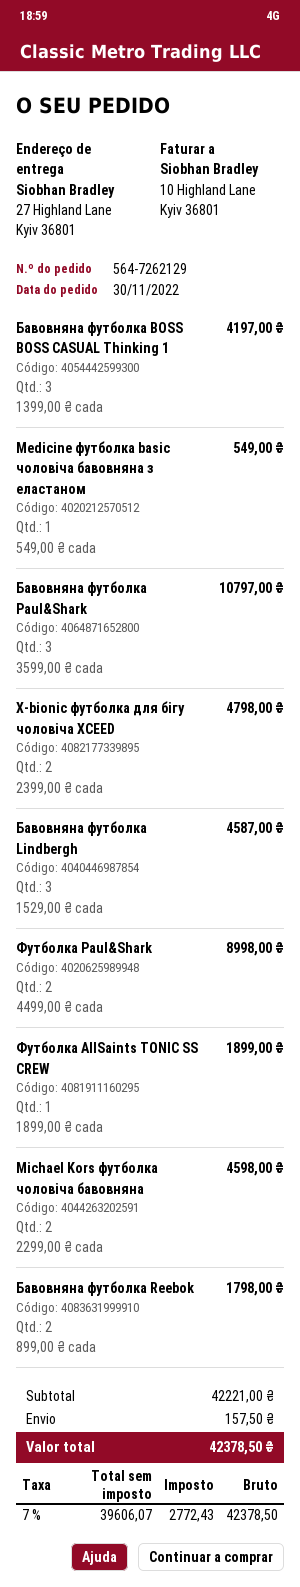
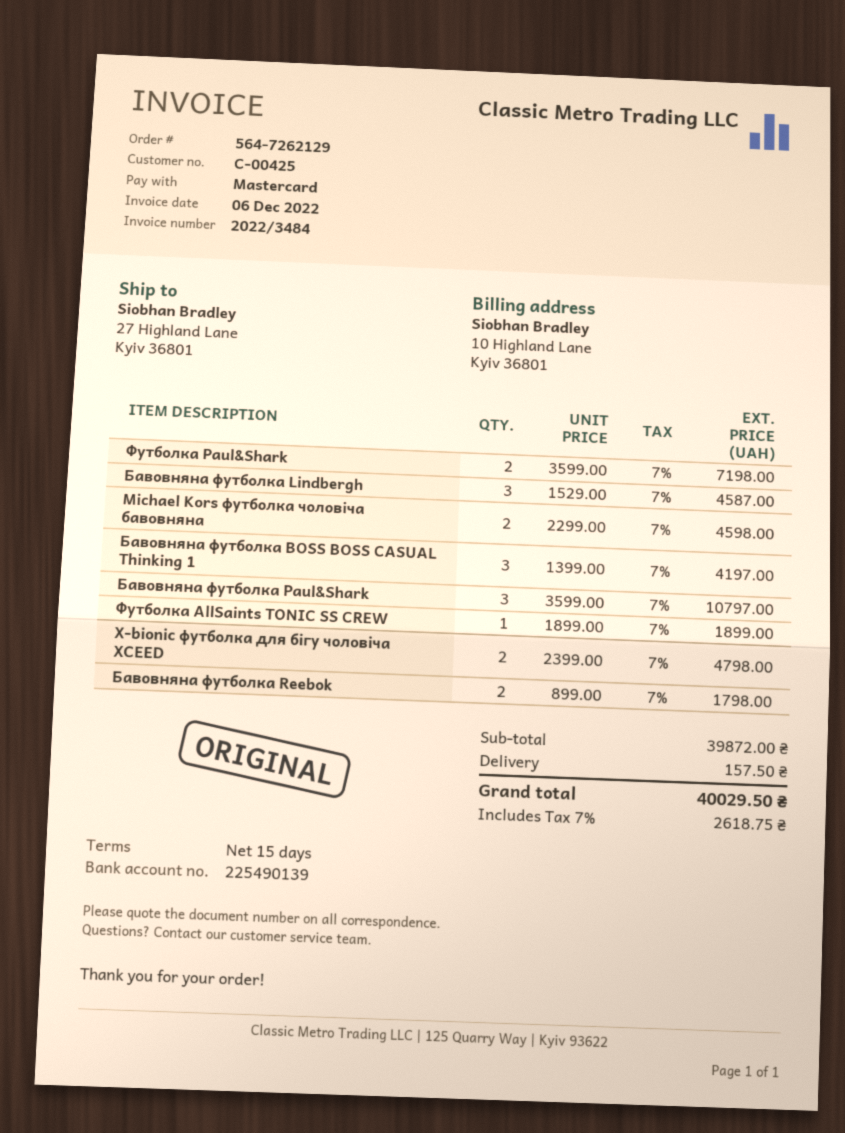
Medicine футболка basic чоловіча бавовняна з еластаном: 1 x 549.00 = 549.00 -> none
Футболка Paul&Shark: 2 x 4499.00 = 8998.00 -> 2 x 3599.00 = 7198.00
subtotal: 42221.00 -> 39872.00
tax: 7% = 2772.43 -> 7% = 2618.75
total: 42378.50 -> 40029.50

